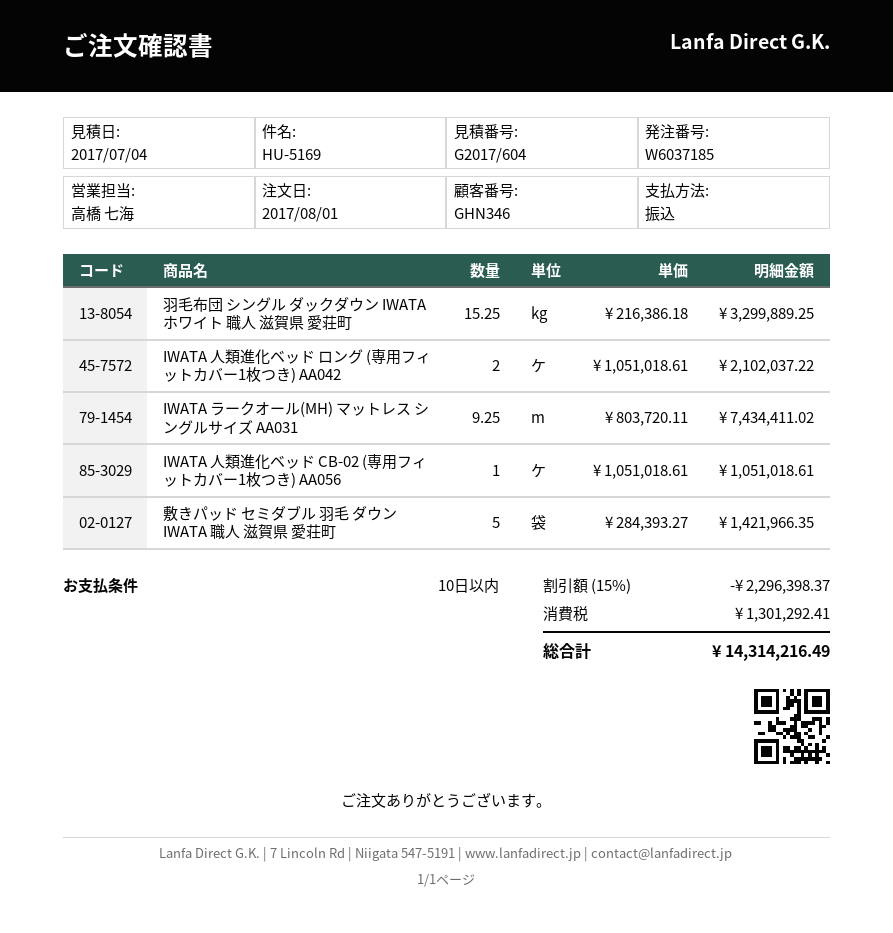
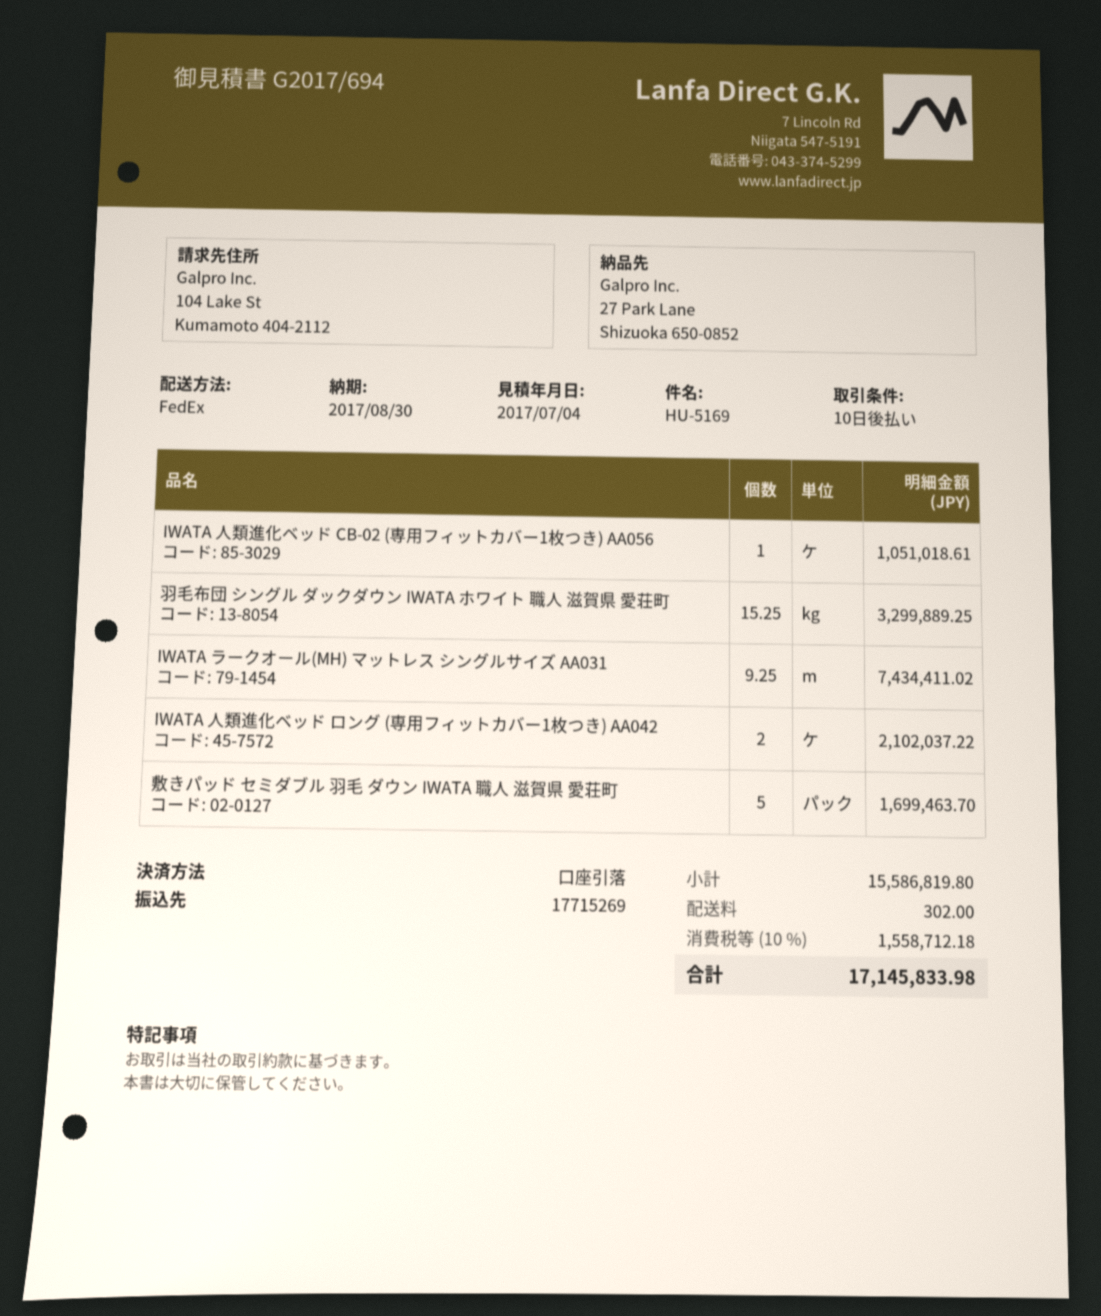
quote number: G2017/604 -> G2017/694
payment method: bank transfer -> direct debit
敷きパッド セミダブル 羽毛 ダウン IWATA 職人 滋賀県 愛荘町: 5 for 1421966.35 -> 5 for 1699463.70
discount: 15% = 2296398.37 -> none
shipping: none -> 302.00
tax: 1301292.41 -> 1558712.18
total: 14314216.49 -> 17145833.98

